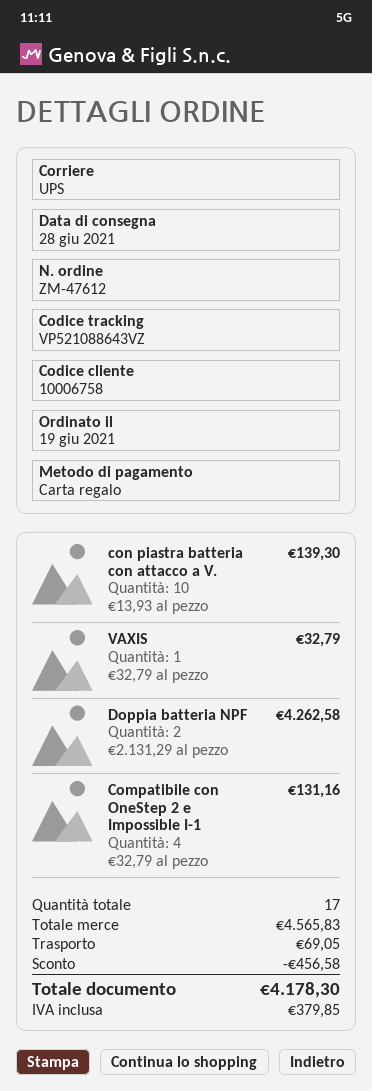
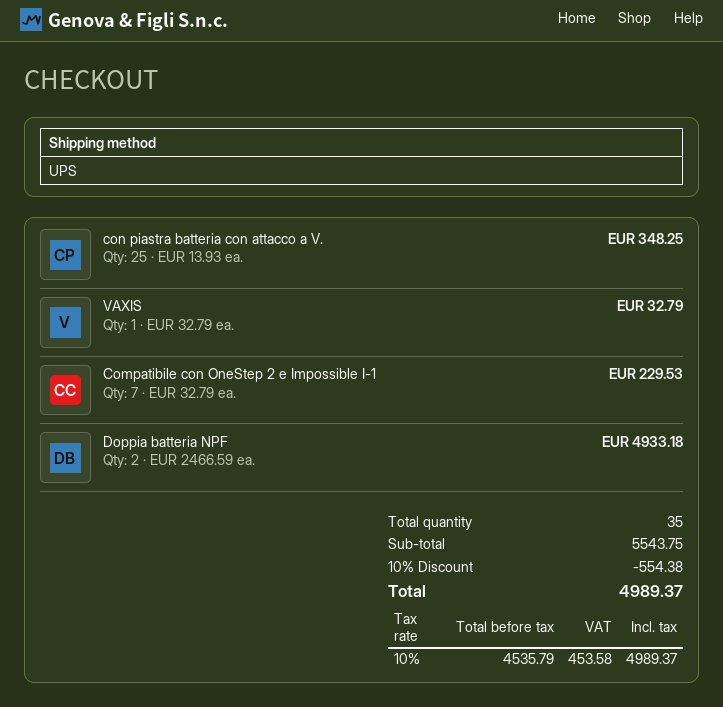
con piastra batteria con attacco a V.: 10 x 13.93 = 139.30 -> 25 x 13.93 = 348.25
Doppia batteria NPF: 2 x 2131.29 = 4262.58 -> 2 x 2466.59 = 4933.18
Compatibile con OneStep 2 e Impossible I-1: 4 x 32.79 = 131.16 -> 7 x 32.79 = 229.53
total quantity: 17 -> 35
subtotal: 4565.83 -> 5543.75
discount: 456.58 -> 554.38
shipping: 69.05 -> none
tax: 379.85 -> 453.58
total: 4178.30 -> 4989.37

